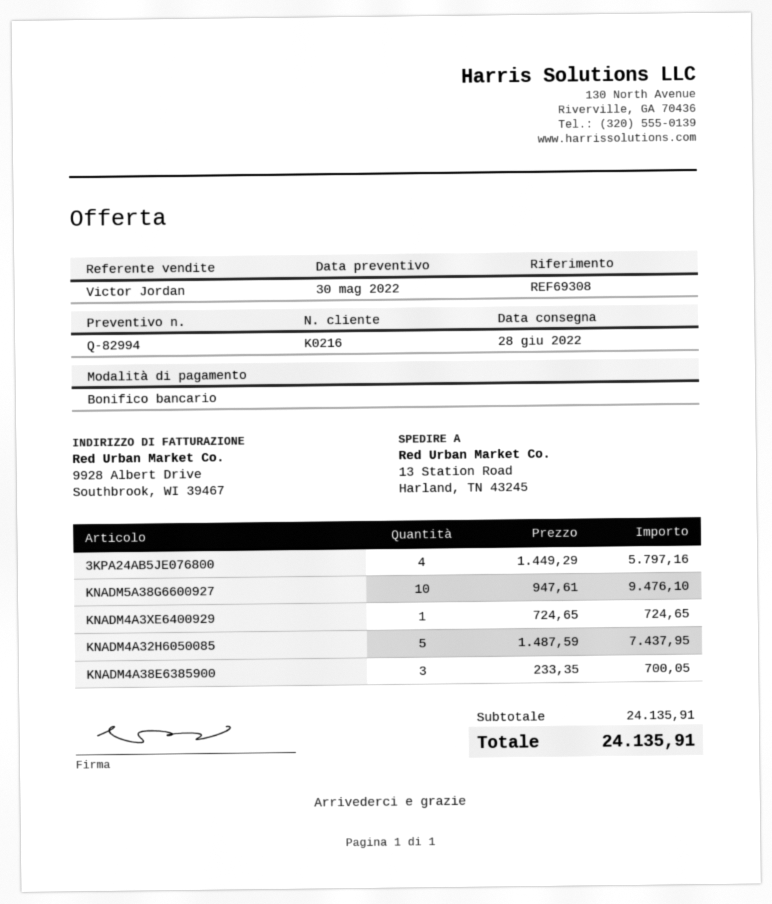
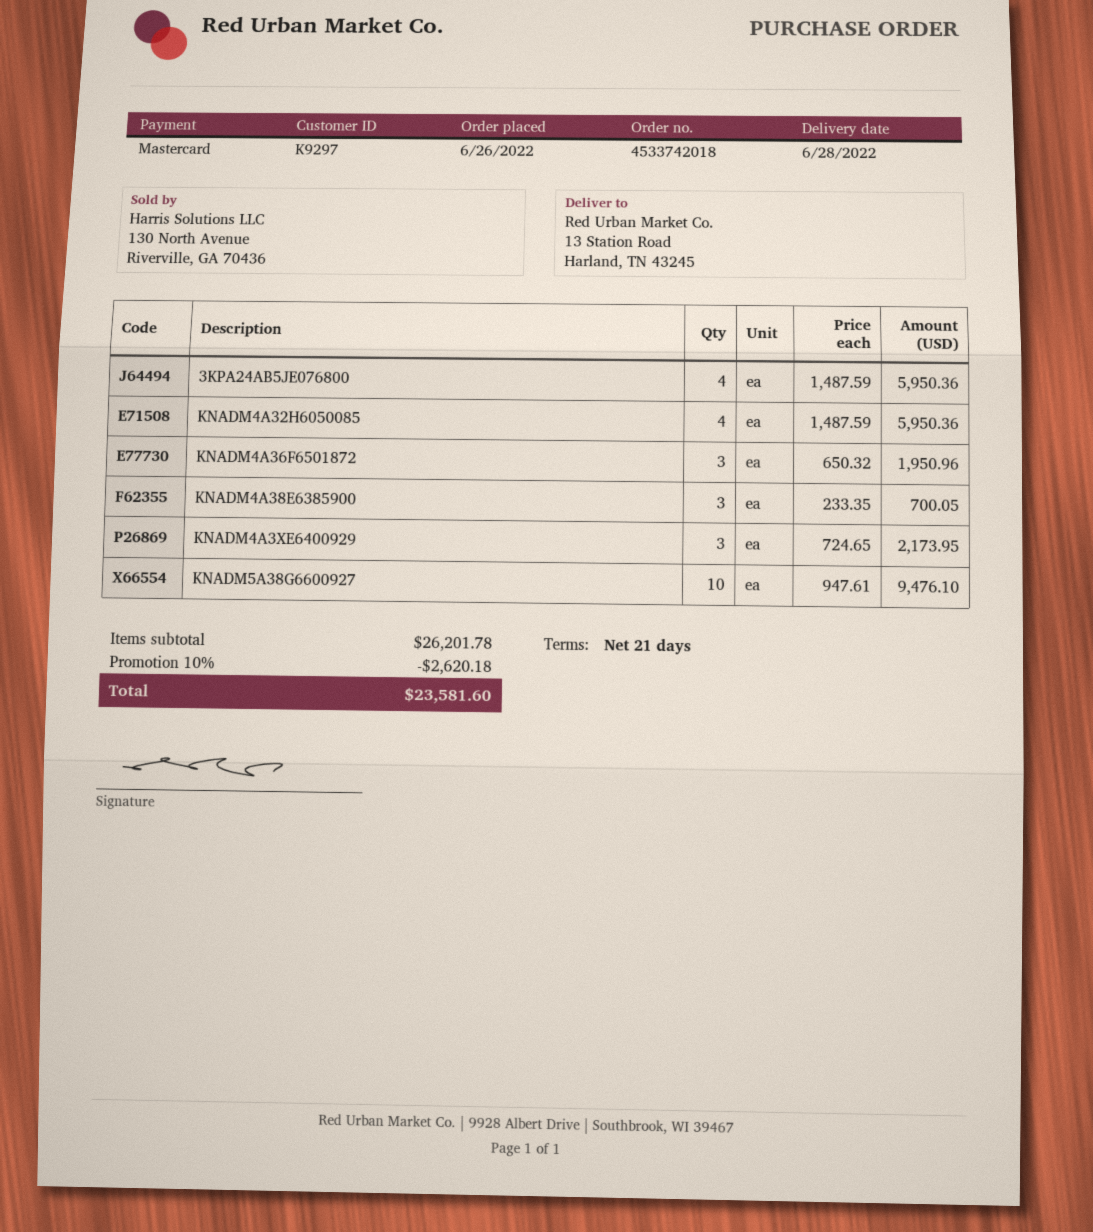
customer number: K0216 -> K9297
payment method: bank transfer -> Mastercard
3KPA24AB5JE076800: 4 x 1449.29 = 5797.16 -> 4 x 1487.59 = 5950.36
KNADM4A3XE6400929: 1 x 724.65 = 724.65 -> 3 x 724.65 = 2173.95
KNADM4A32H6050085: 5 x 1487.59 = 7437.95 -> 4 x 1487.59 = 5950.36
KNADM4A36F6501872: none -> 3 x 650.32 = 1950.96
subtotal: 24135.91 -> 26201.78
discount: none -> 10% = 2620.18
total: 24135.91 -> 23581.60

